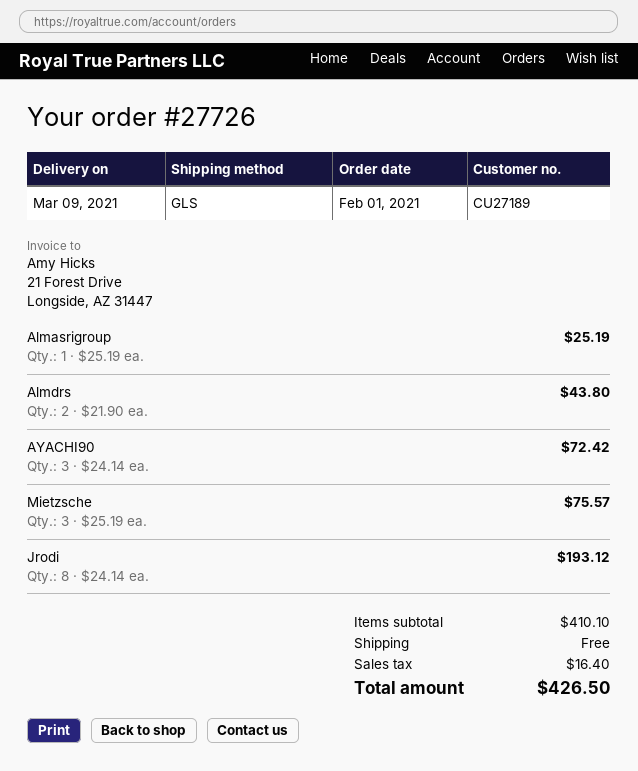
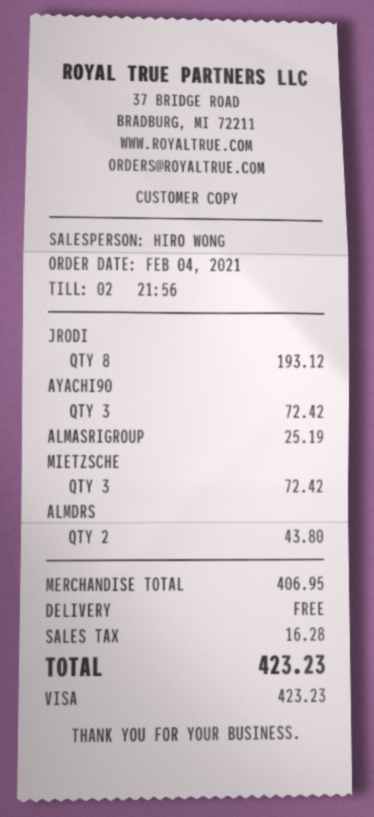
order date: 2021-02-01 -> 2021-02-04
Mietzsche: 3 for 75.57 -> 3 for 72.42
subtotal: 410.10 -> 406.95
tax: 16.40 -> 16.28
total: 426.50 -> 423.23

